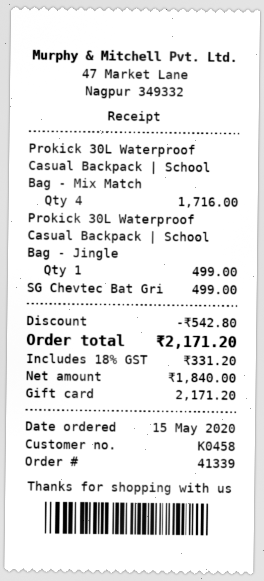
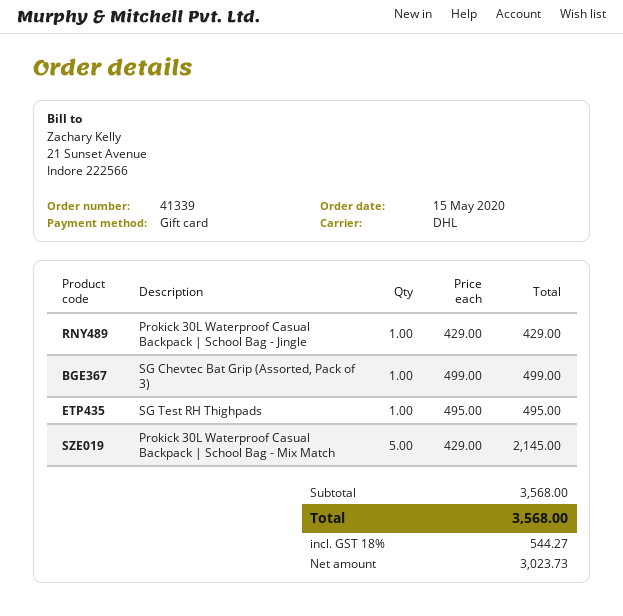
Prokick 30L Waterproof Casual Backpack | School Bag - Mix Match: 4 for 1716.00 -> 5 for 2145.00
Prokick 30L Waterproof Casual Backpack | School Bag - Jingle: 1 for 499.00 -> 1 for 429.00
SG Test RH Thighpads: none -> 1 for 495.00
discount: 542.80 -> none
net: 1840.00 -> 3023.73
tax: 18% = 331.20 -> 18% = 544.27
total: 2171.20 -> 3568.00

